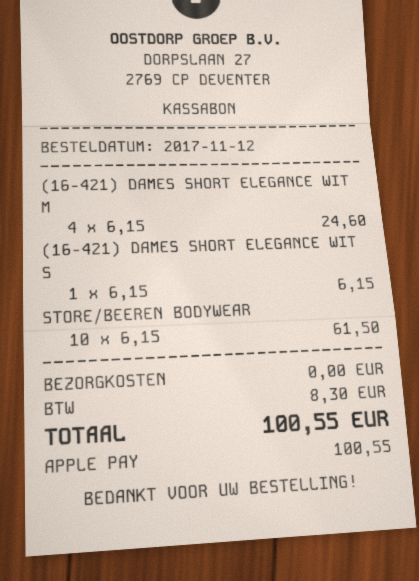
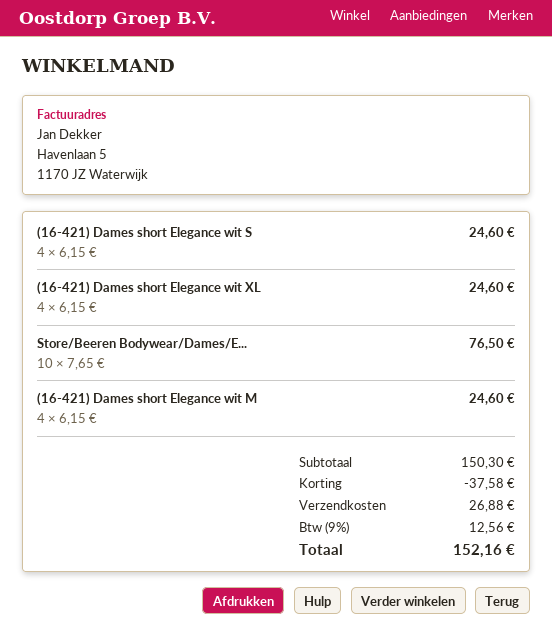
(16-421) DAMES SHORT ELEGANCE WIT S: 1 x 6.15 = 6.15 -> 4 x 6.15 = 24.60
STORE/BEEREN BODYWEAR: 10 x 6.15 = 61.50 -> 10 x 7.65 = 76.50
(16-421) Dames short Elegance wit XL: none -> 4 x 6.15 = 24.60
discount: none -> 37.58
shipping: 0.00 -> 26.88
tax: 8.30 -> 12.56
total: 100.55 -> 152.16

